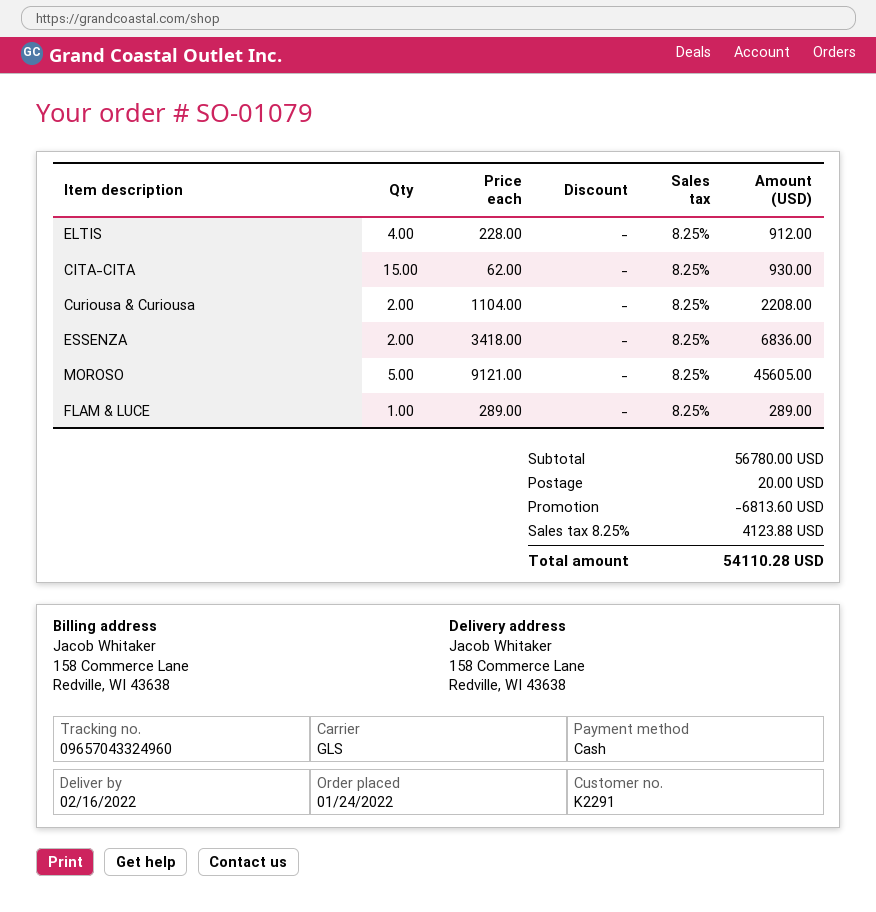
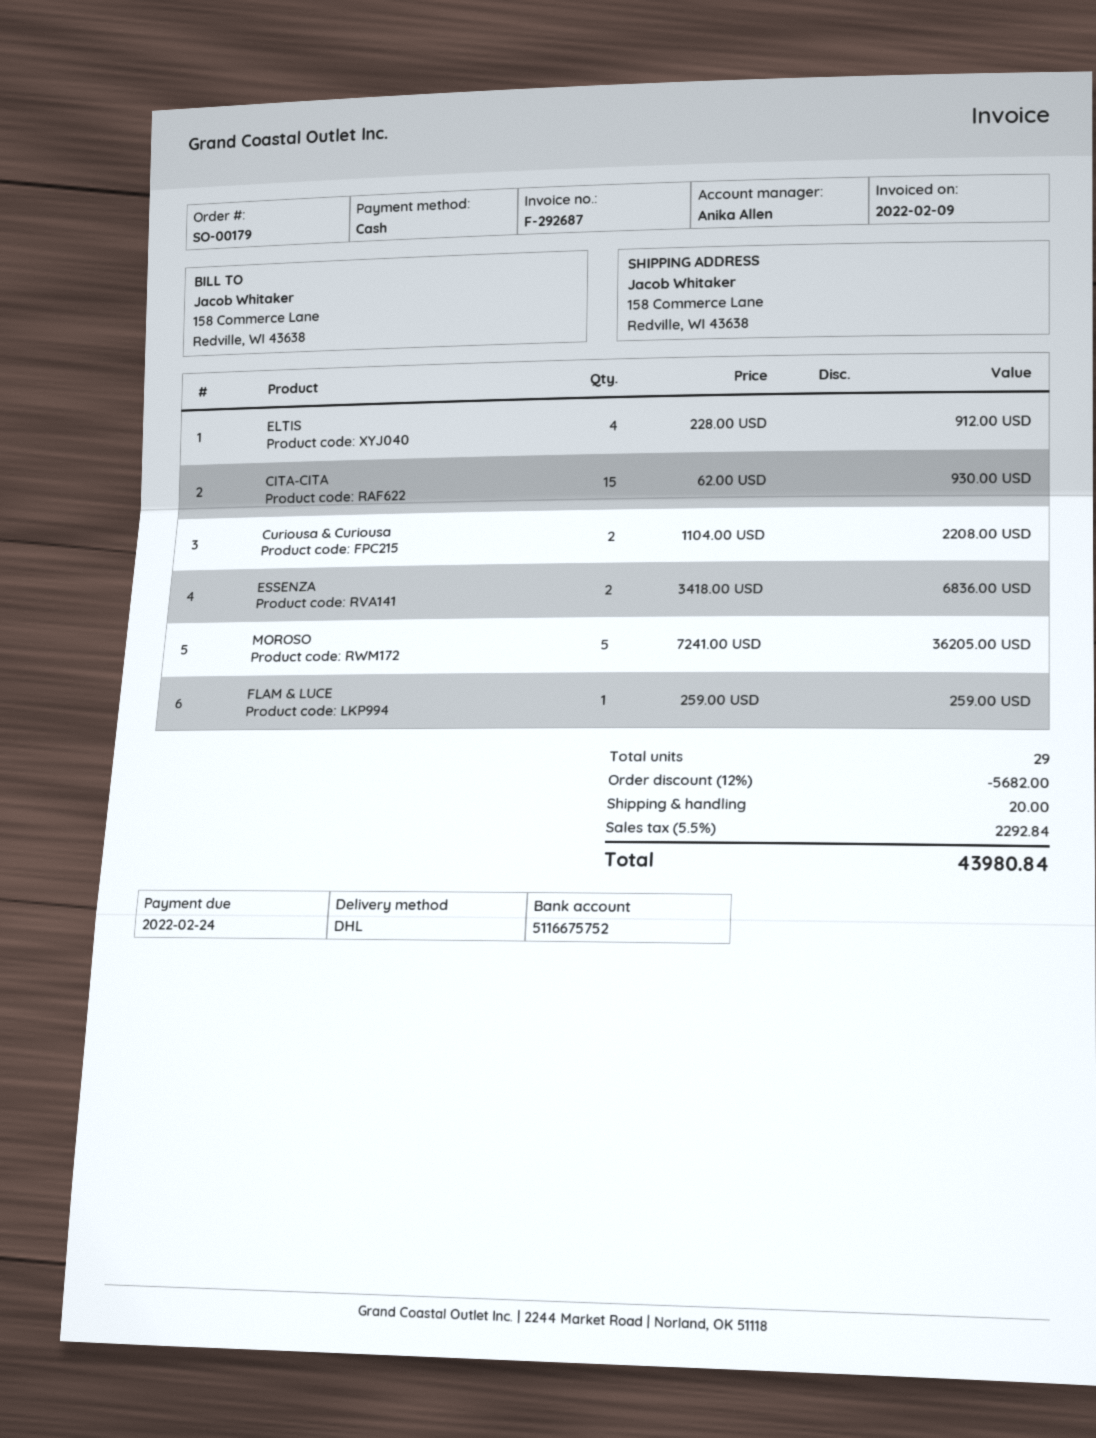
order number: SO-01079 -> SO-00179
shipping method: GLS -> DHL
MOROSO: 5 x 9121.00 = 45605.00 -> 5 x 7241.00 = 36205.00
FLAM & LUCE: 1 x 289.00 = 289.00 -> 1 x 259.00 = 259.00
discount: 6813.60 -> 5682.00
tax: 8.25% = 4123.88 -> 5.5% = 2292.84
total: 54110.28 -> 43980.84

